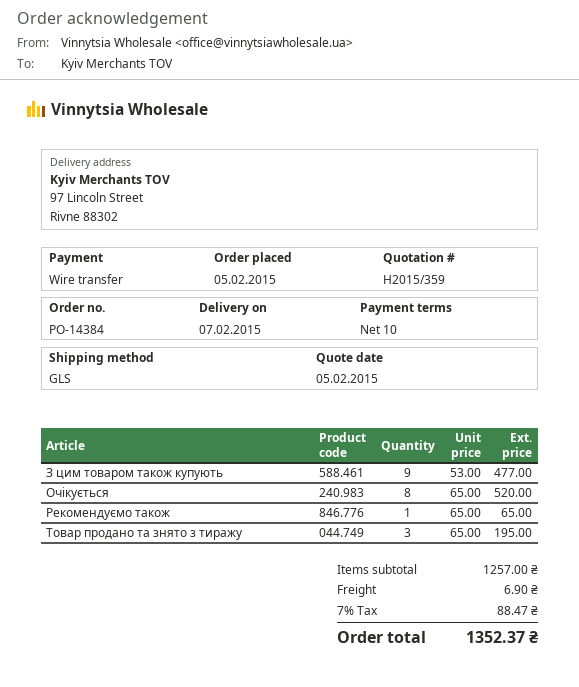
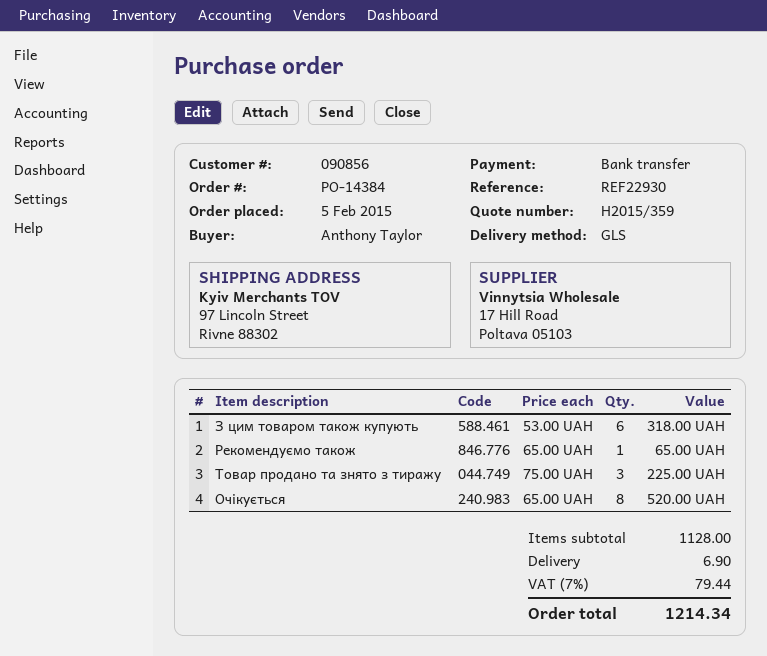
З цим товаром також купують: 9 x 53.00 = 477.00 -> 6 x 53.00 = 318.00
Товар продано та знято з тиражу: 3 x 65.00 = 195.00 -> 3 x 75.00 = 225.00
subtotal: 1257.00 -> 1128.00
tax: 7% = 88.47 -> 7% = 79.44
total: 1352.37 -> 1214.34

